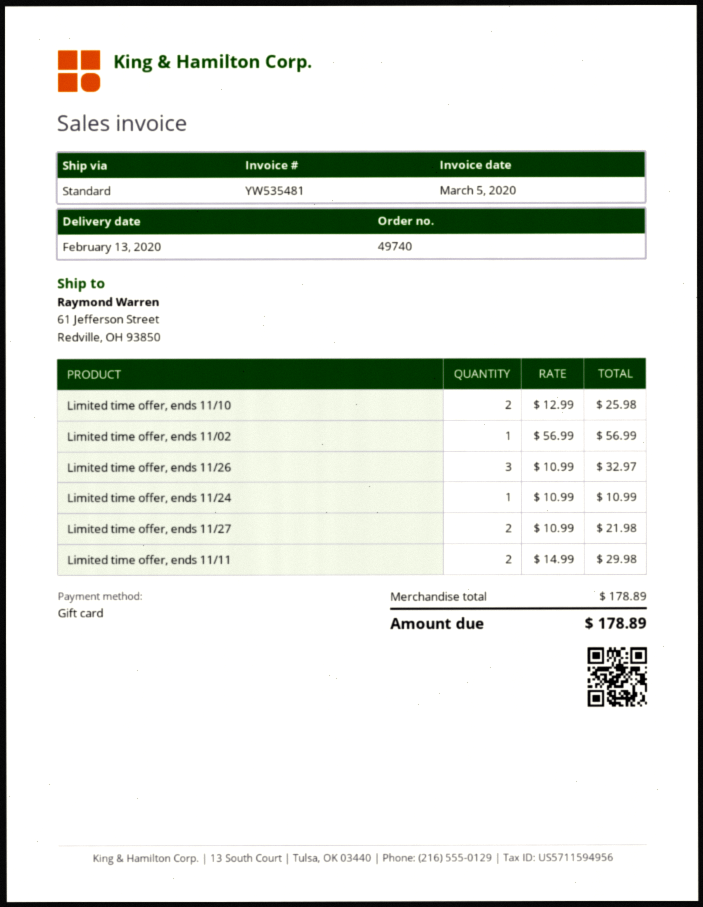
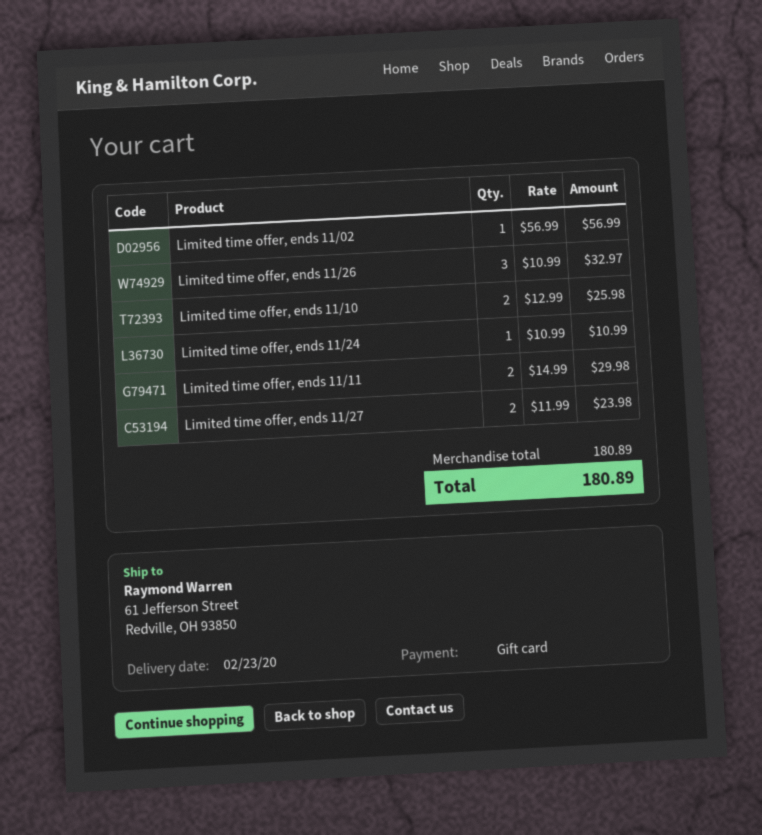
delivery date: 2020-02-13 -> 2020-02-23
Limited time offer, ends 11/27: 2 x 10.99 = 21.98 -> 2 x 11.99 = 23.98
subtotal: 178.89 -> 180.89
total: 178.89 -> 180.89

